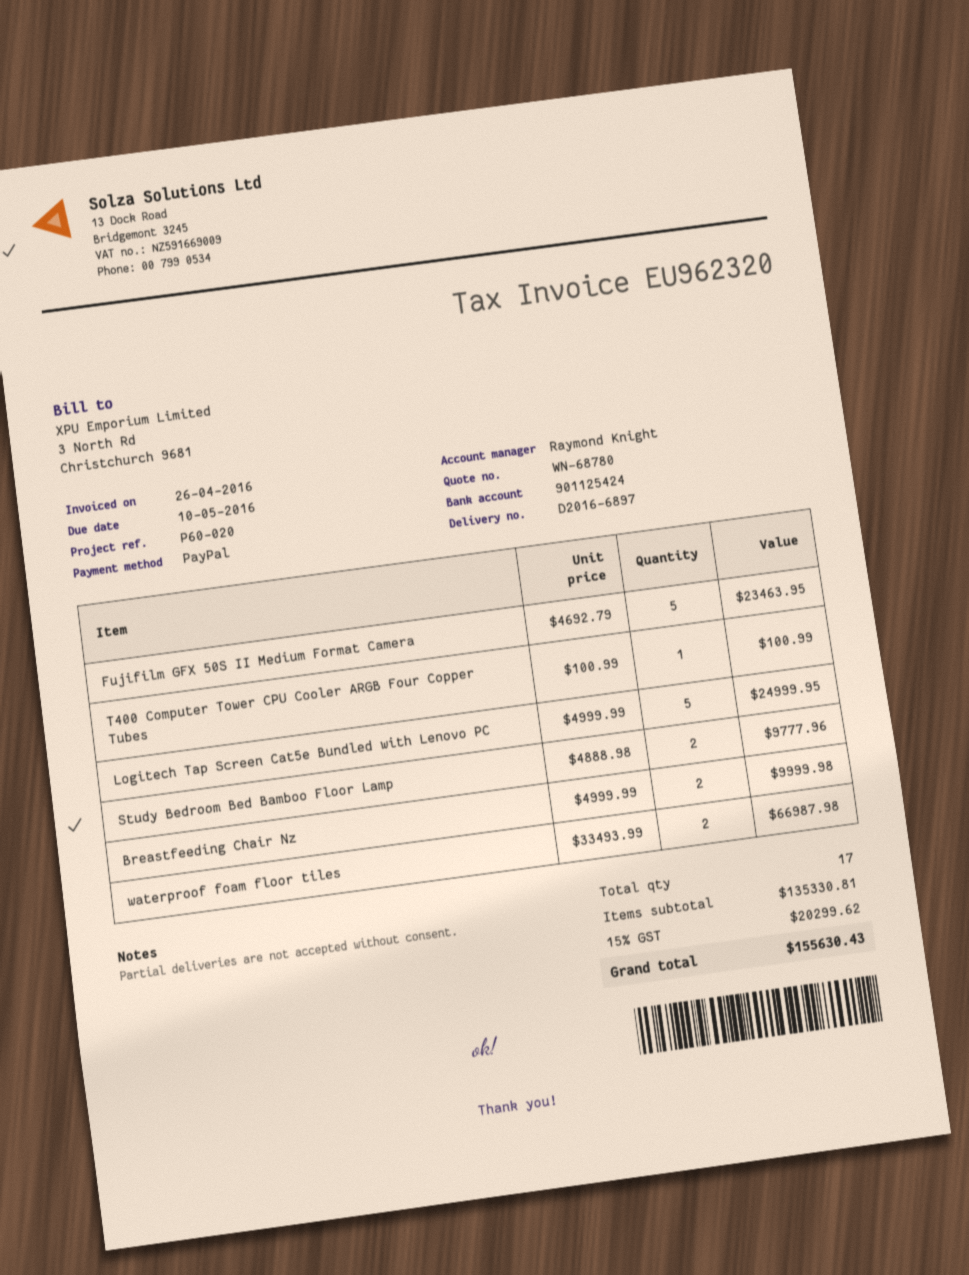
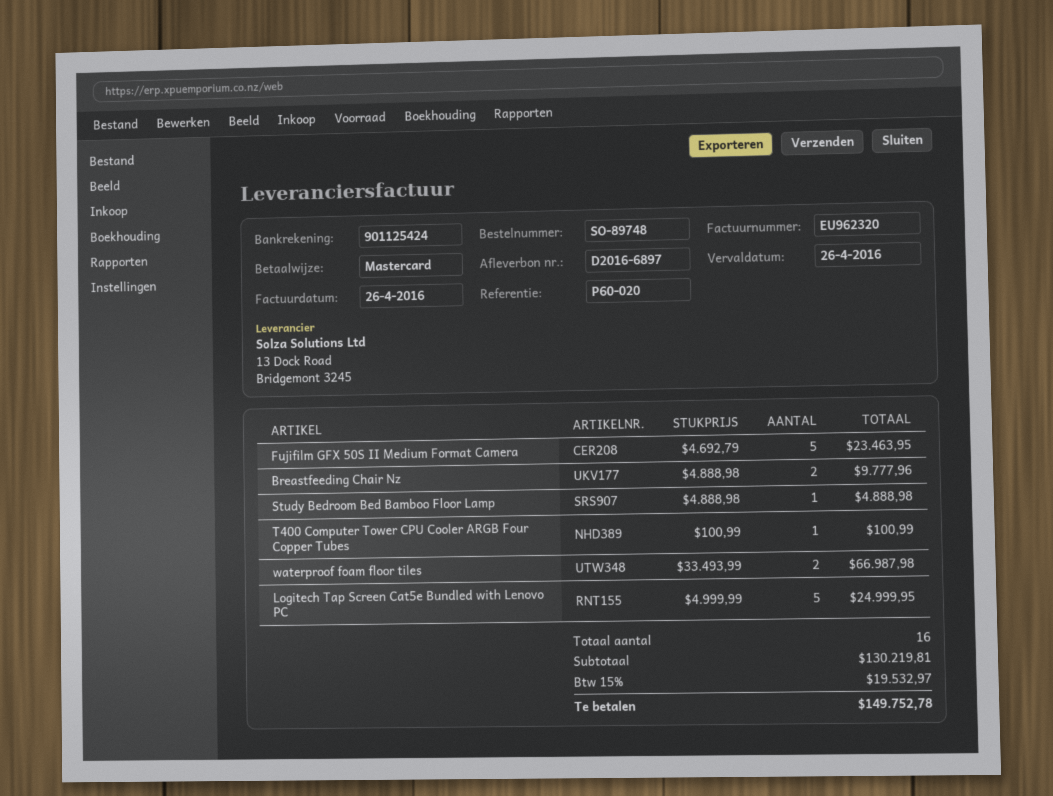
due date: 2016-05-10 -> 2016-04-26
payment method: PayPal -> Mastercard
Study Bedroom Bed Bamboo Floor Lamp: 2 x 4888.98 = 9777.96 -> 1 x 4888.98 = 4888.98
Breastfeeding Chair Nz: 2 x 4999.99 = 9999.98 -> 2 x 4888.98 = 9777.96
total quantity: 17 -> 16
subtotal: 135330.81 -> 130219.81
tax: 15% = 20299.62 -> 15% = 19532.97
total: 155630.43 -> 149752.78

